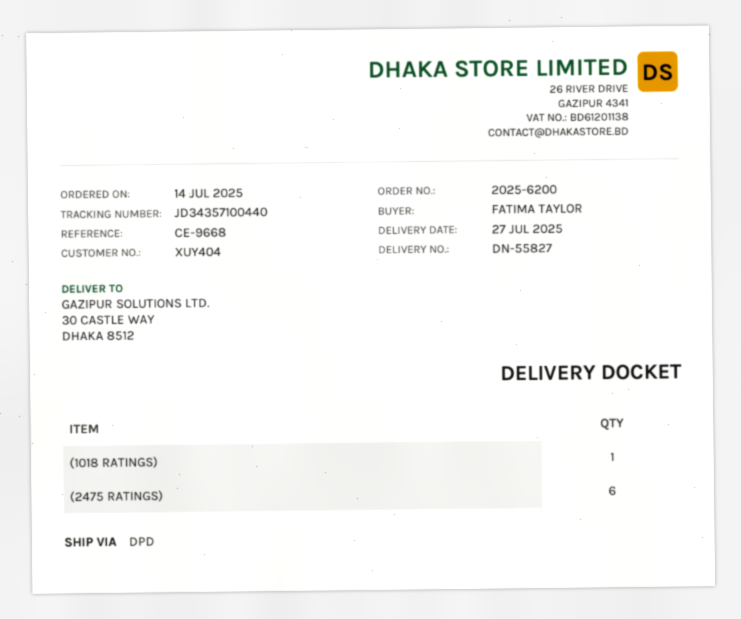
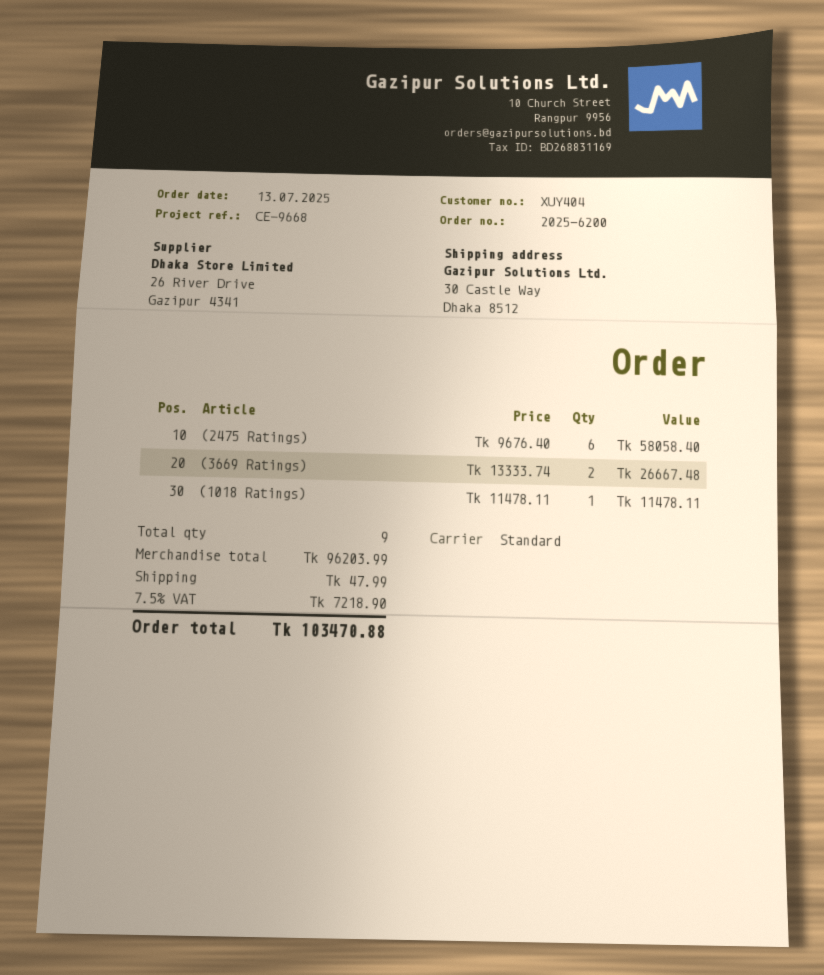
order date: 2025-07-14 -> 2025-07-13
shipping method: DPD -> standard
(3669 Ratings): none -> 2

